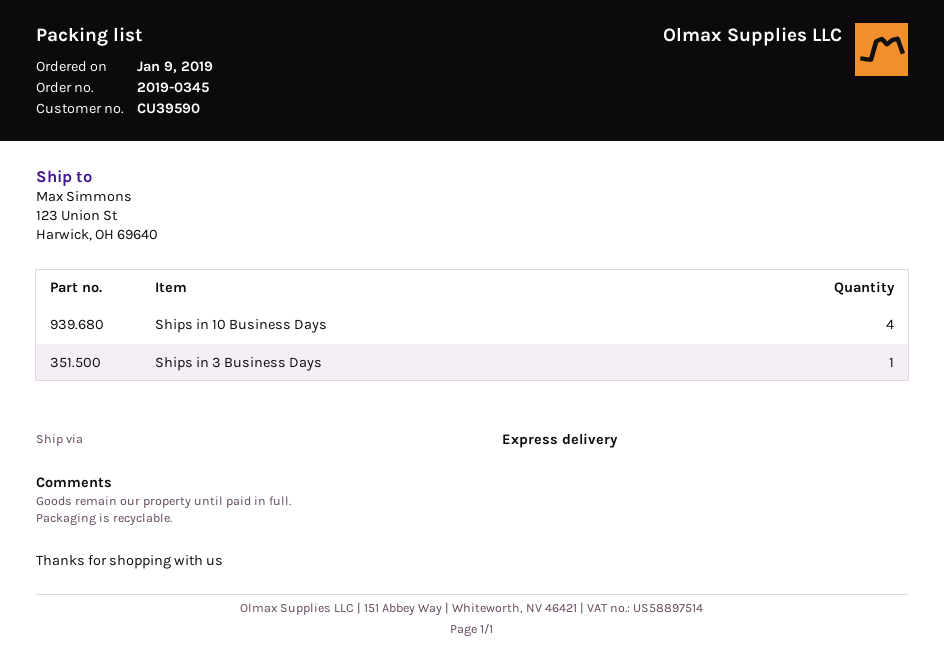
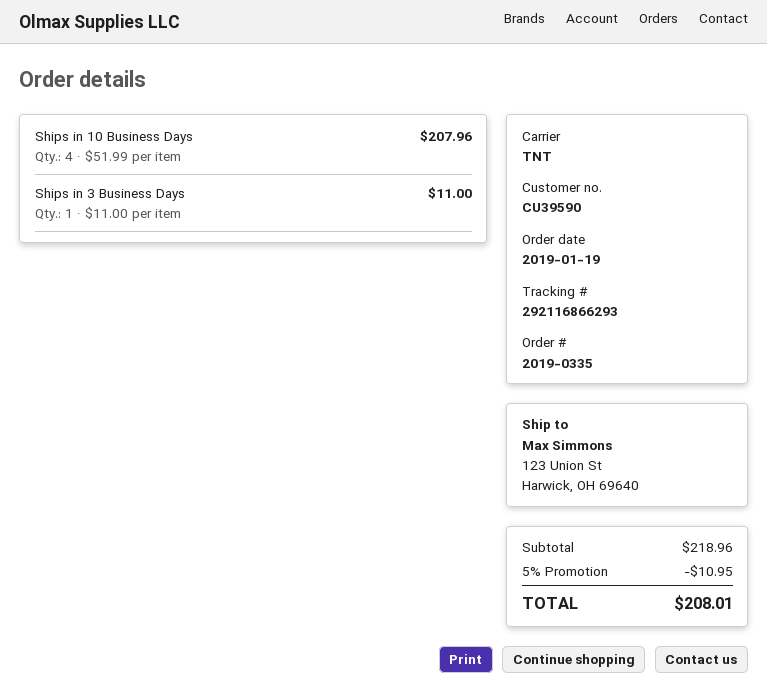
order number: 2019-0345 -> 2019-0335
order date: 2019-01-09 -> 2019-01-19
shipping method: express -> TNT

